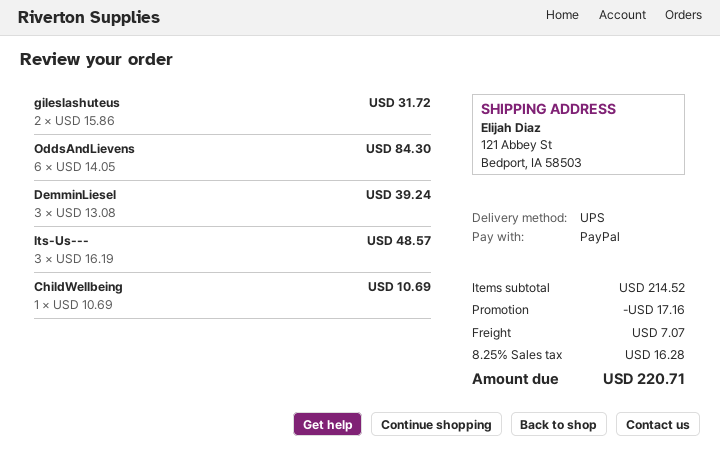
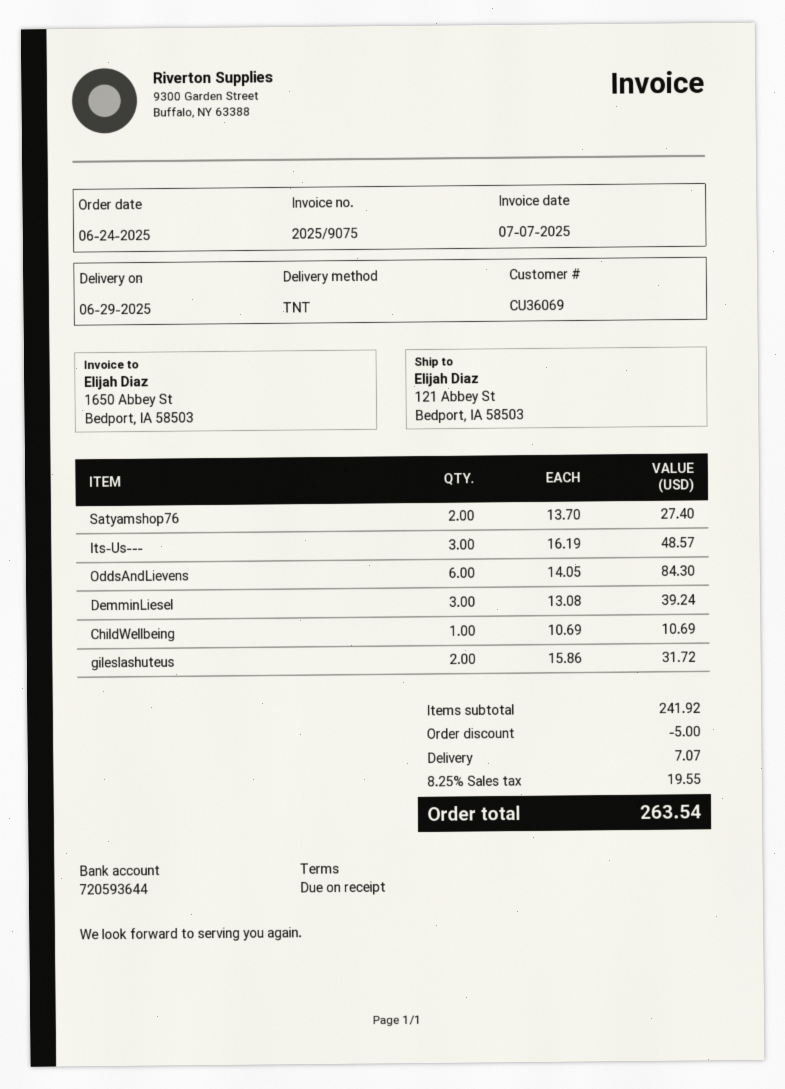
shipping method: UPS -> TNT
Satyamshop76: none -> 2 x 13.70 = 27.40
subtotal: 214.52 -> 241.92
discount: 17.16 -> 5.00
tax: 8.25% = 16.28 -> 8.25% = 19.55
total: 220.71 -> 263.54

